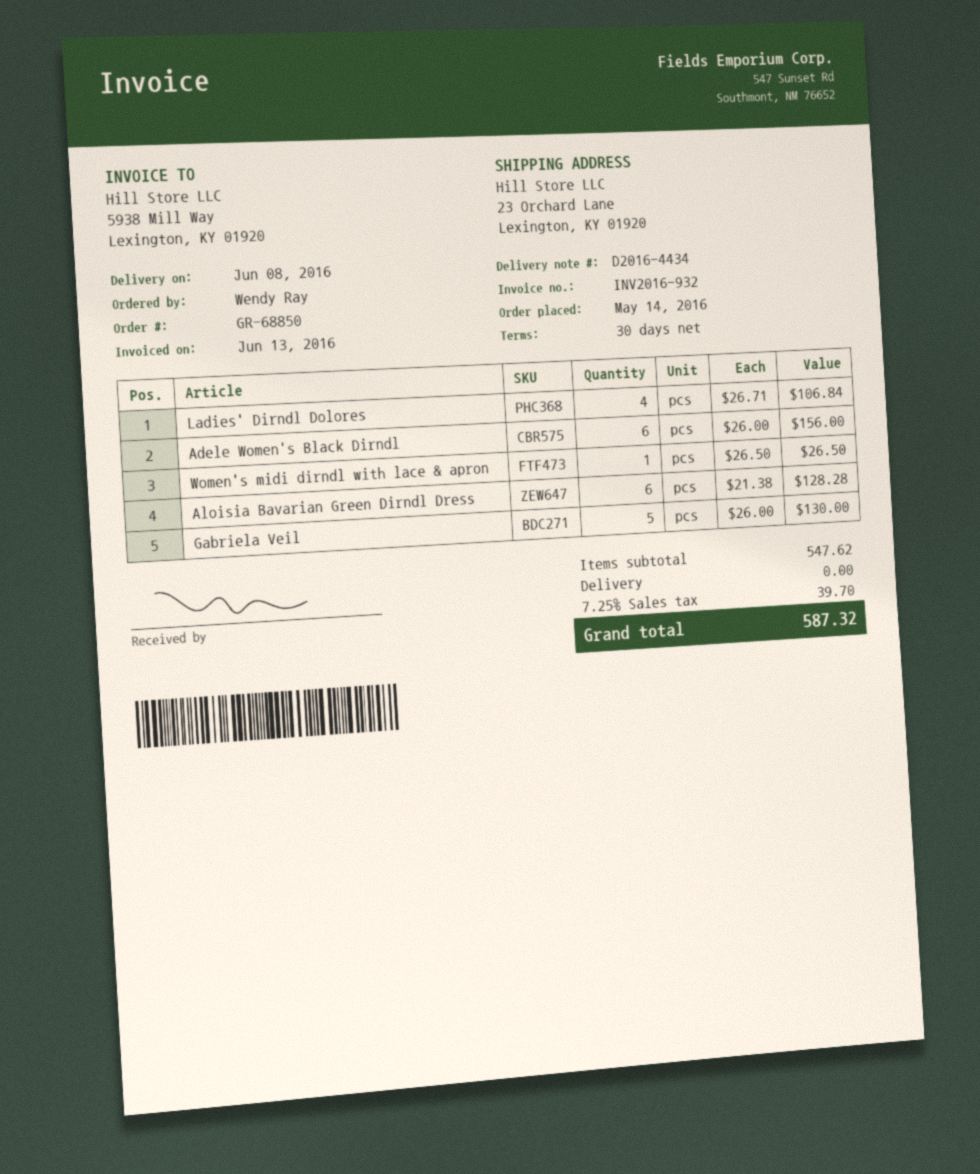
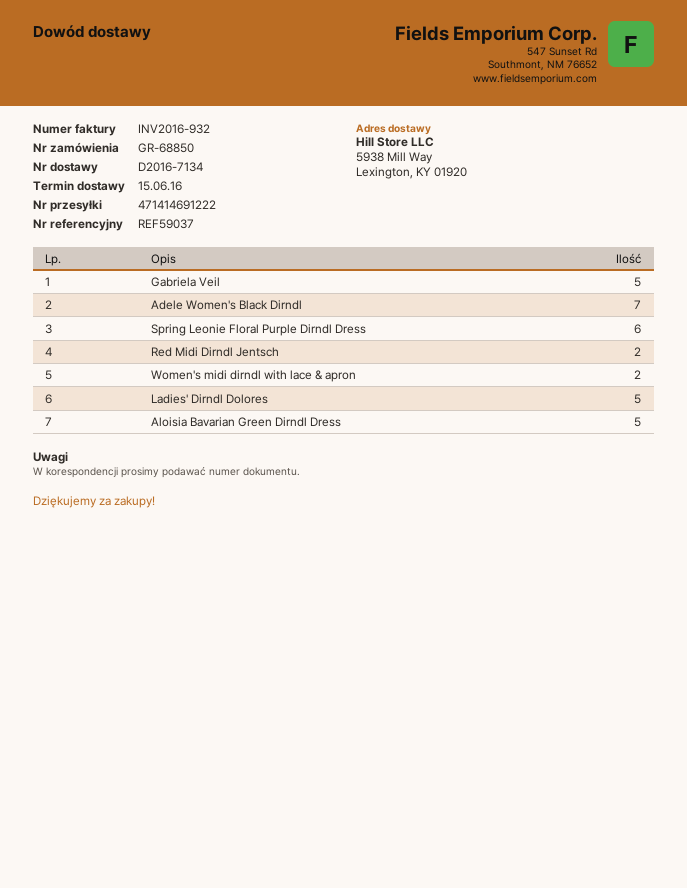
delivery note number: D2016-4434 -> D2016-7134
delivery date: 2016-06-08 -> 2016-06-15
ship to: 23 Orchard Lane, Lexington, KY 01920 -> 5938 Mill Way, Lexington, KY 01920
Ladies' Dirndl Dolores: 4 -> 5
Adele Women's Black Dirndl: 6 -> 7
Women's midi dirndl with lace & apron: 1 -> 2
Aloisia Bavarian Green Dirndl Dress: 6 -> 5
Spring Leonie Floral Purple Dirndl Dress: none -> 6
Red Midi Dirndl Jentsch: none -> 2

